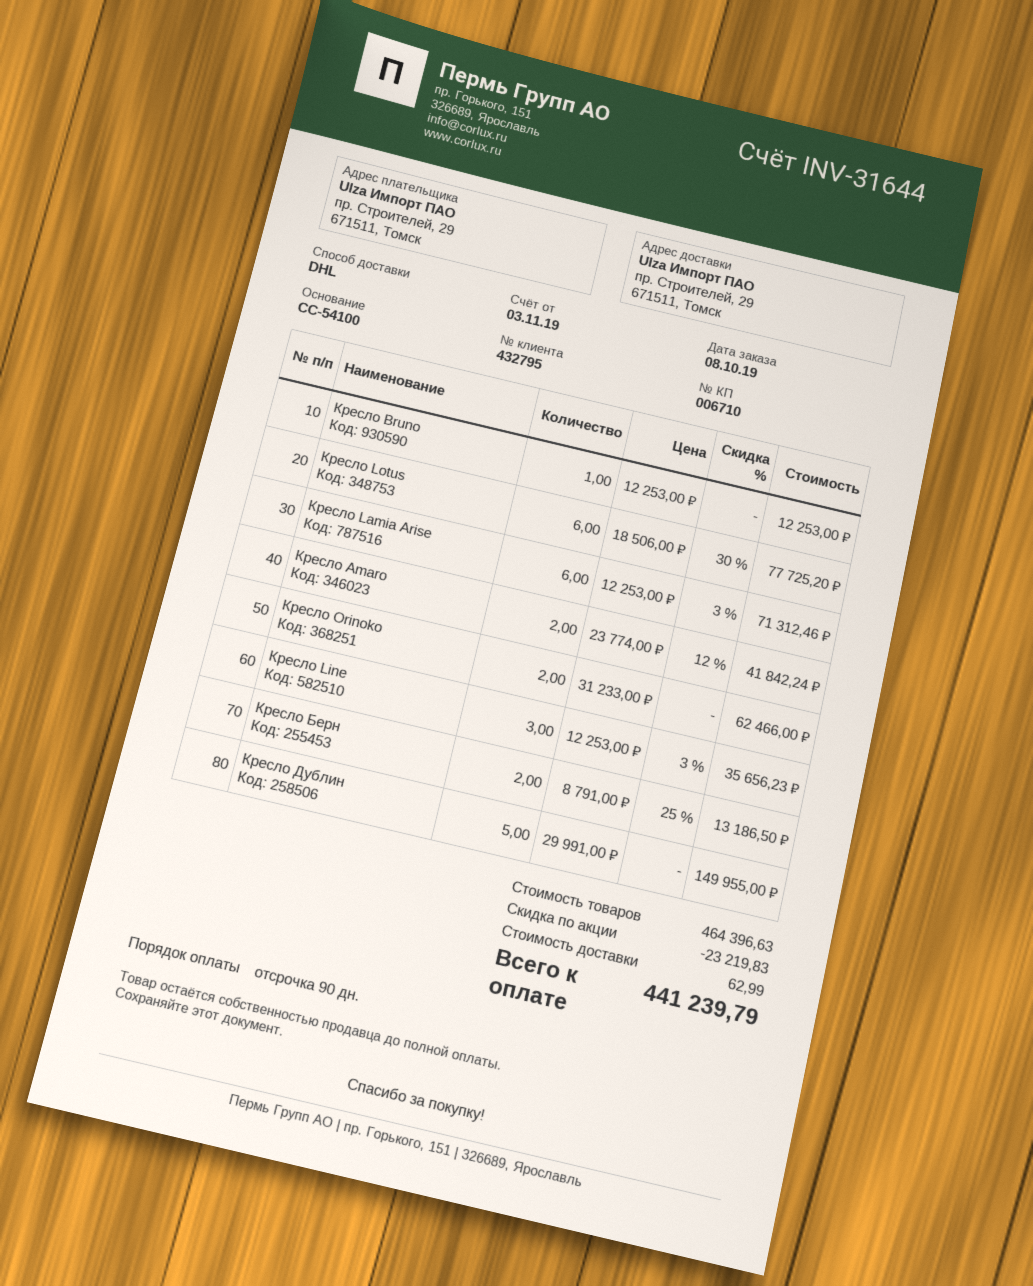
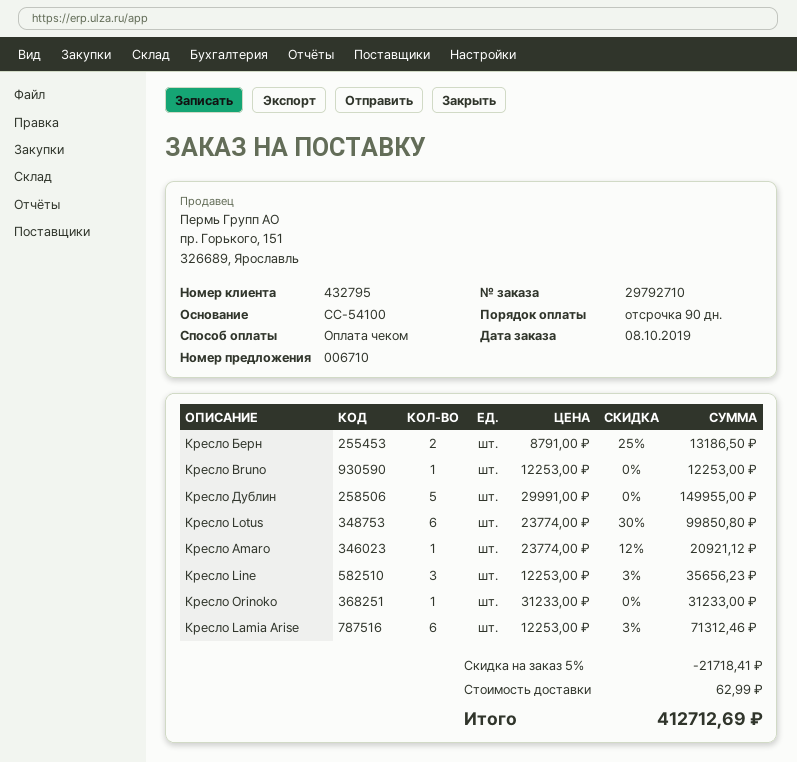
Кресло Lotus: 6 x 18506.00 - 30% = 77725.20 -> 6 x 23774.00 - 30% = 99850.80
Кресло Amaro: 2 x 23774.00 - 12% = 41842.24 -> 1 x 23774.00 - 12% = 20921.12
Кресло Orinoko: 2 x 31233.00 = 62466.00 -> 1 x 31233.00 = 31233.00
discount: 23219.83 -> 21718.41
total: 441239.79 -> 412712.69

